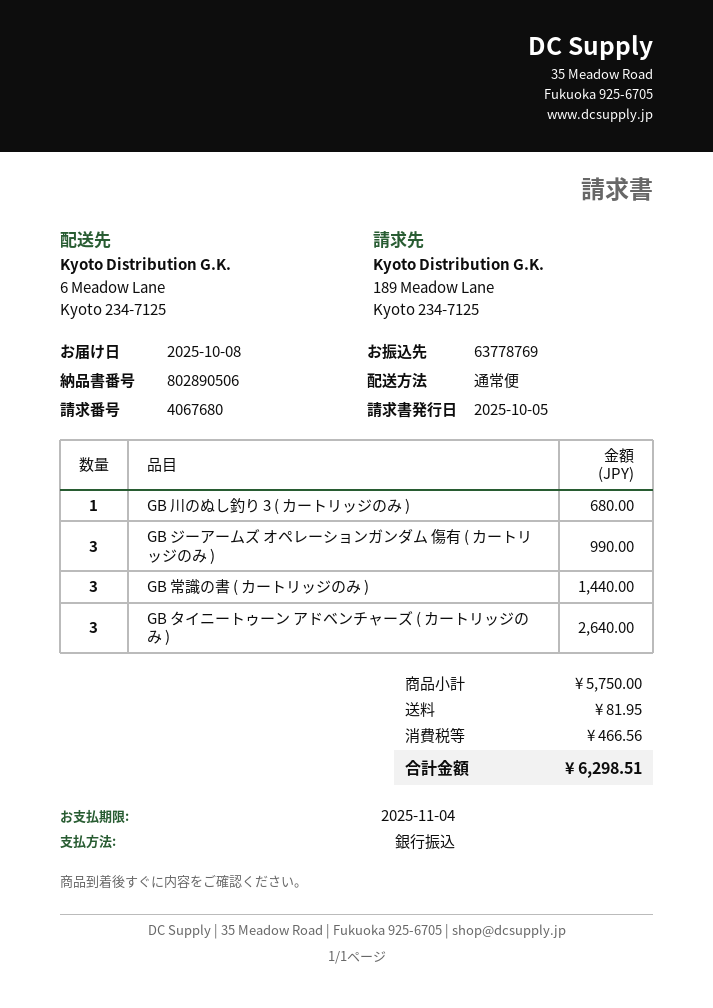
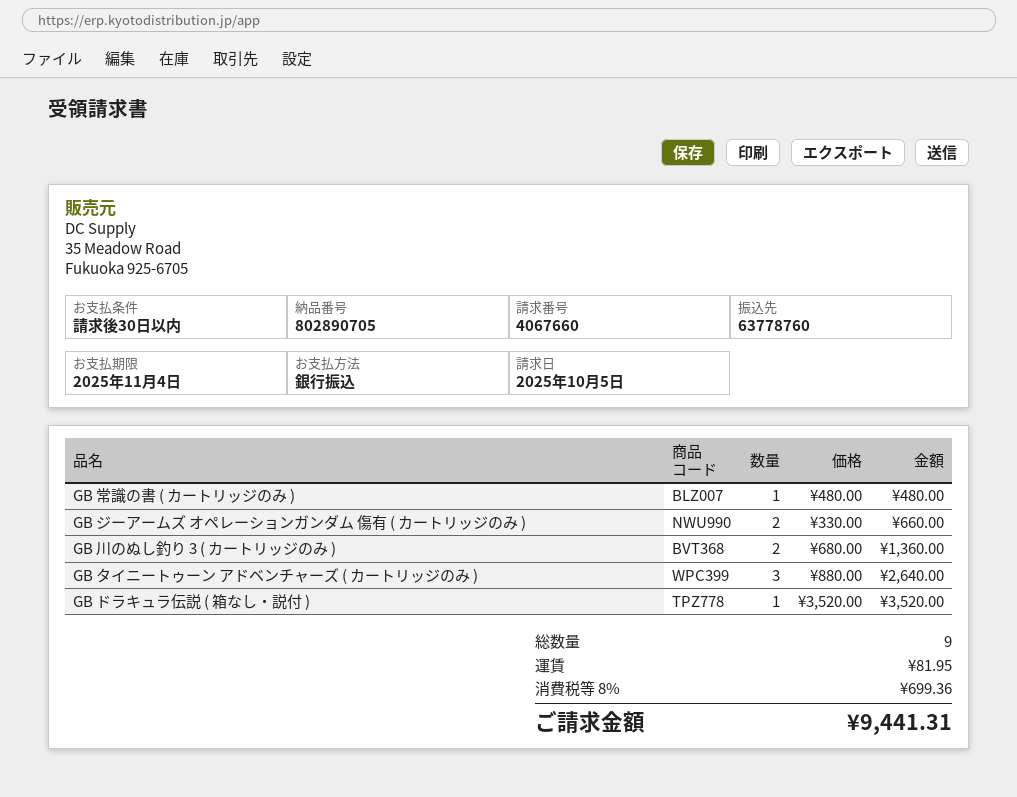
delivery note number: 802890506 -> 802890705
invoice number: 4067680 -> 4067660
bank account: 63778769 -> 63778760
GB 川のぬし釣り 3 ( カートリッジのみ ): 1 for 680.00 -> 2 for 1360.00
GB ジーアームズ オペレーションガンダム 傷有 ( カートリッジのみ ): 3 for 990.00 -> 2 for 660.00
GB 常識の書 ( カートリッジのみ ): 3 for 1440.00 -> 1 for 480.00
GB ドラキュラ伝説 ( 箱なし・説付 ): none -> 1 for 3520.00
tax: 466.56 -> 699.36
total: 6298.51 -> 9441.31

